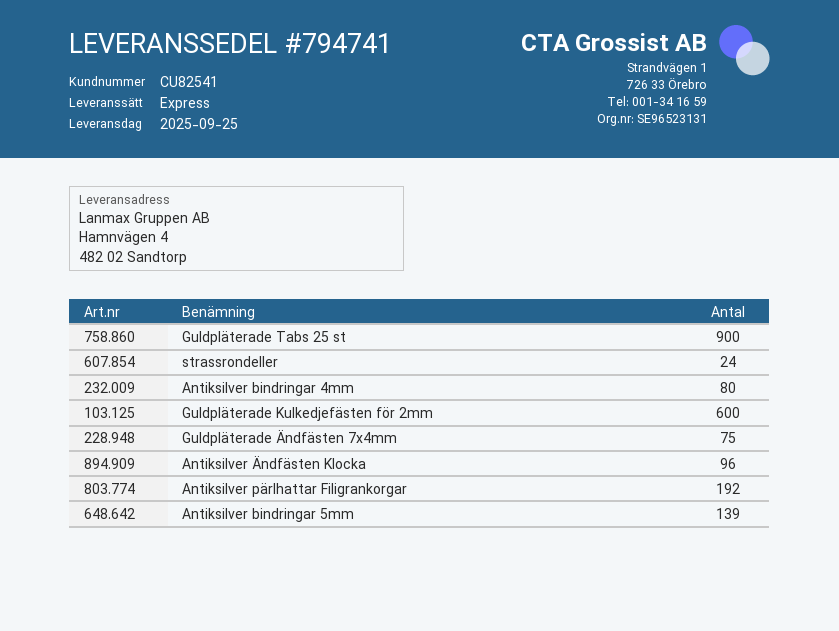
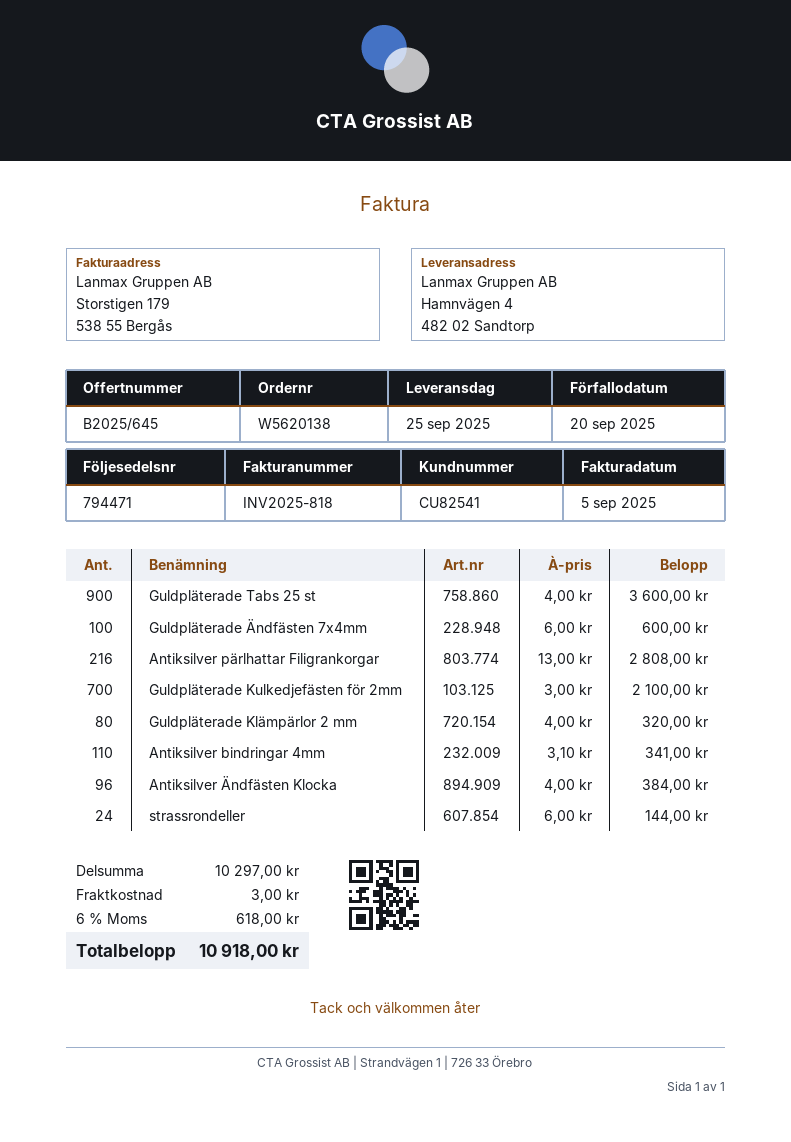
delivery note number: 794741 -> 794471
Antiksilver bindringar 4mm: 80 -> 110
Guldpläterade Kulkedjefästen för 2mm: 600 -> 700
Guldpläterade Ändfästen 7x4mm: 75 -> 100
Antiksilver pärlhattar Filigrankorgar: 192 -> 216
Antiksilver bindringar 5mm: 139 -> none
Guldpläterade Klämpärlor 2 mm: none -> 80

